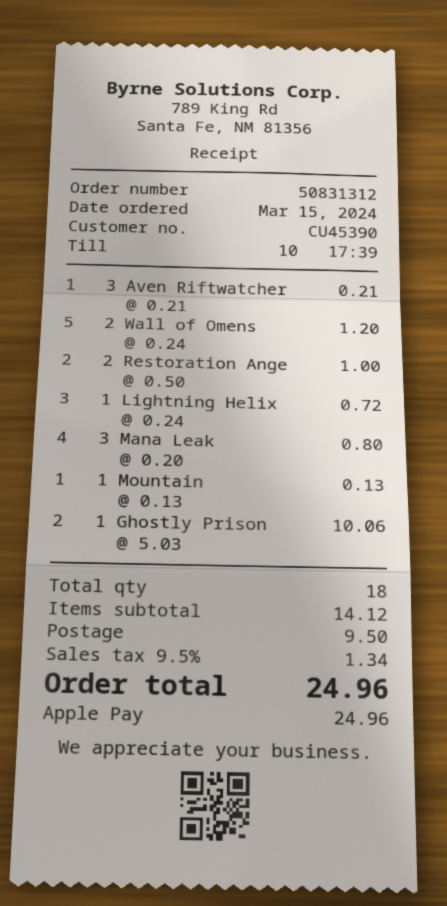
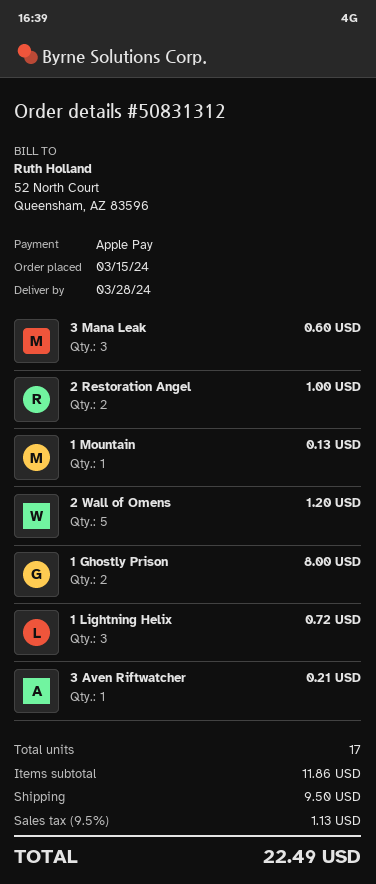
3 Mana Leak: 4 for 0.80 -> 3 for 0.60
1 Ghostly Prison: 2 for 10.06 -> 2 for 8.00
total quantity: 18 -> 17
subtotal: 14.12 -> 11.86
tax: 9.5% = 1.34 -> 9.5% = 1.13
total: 24.96 -> 22.49

